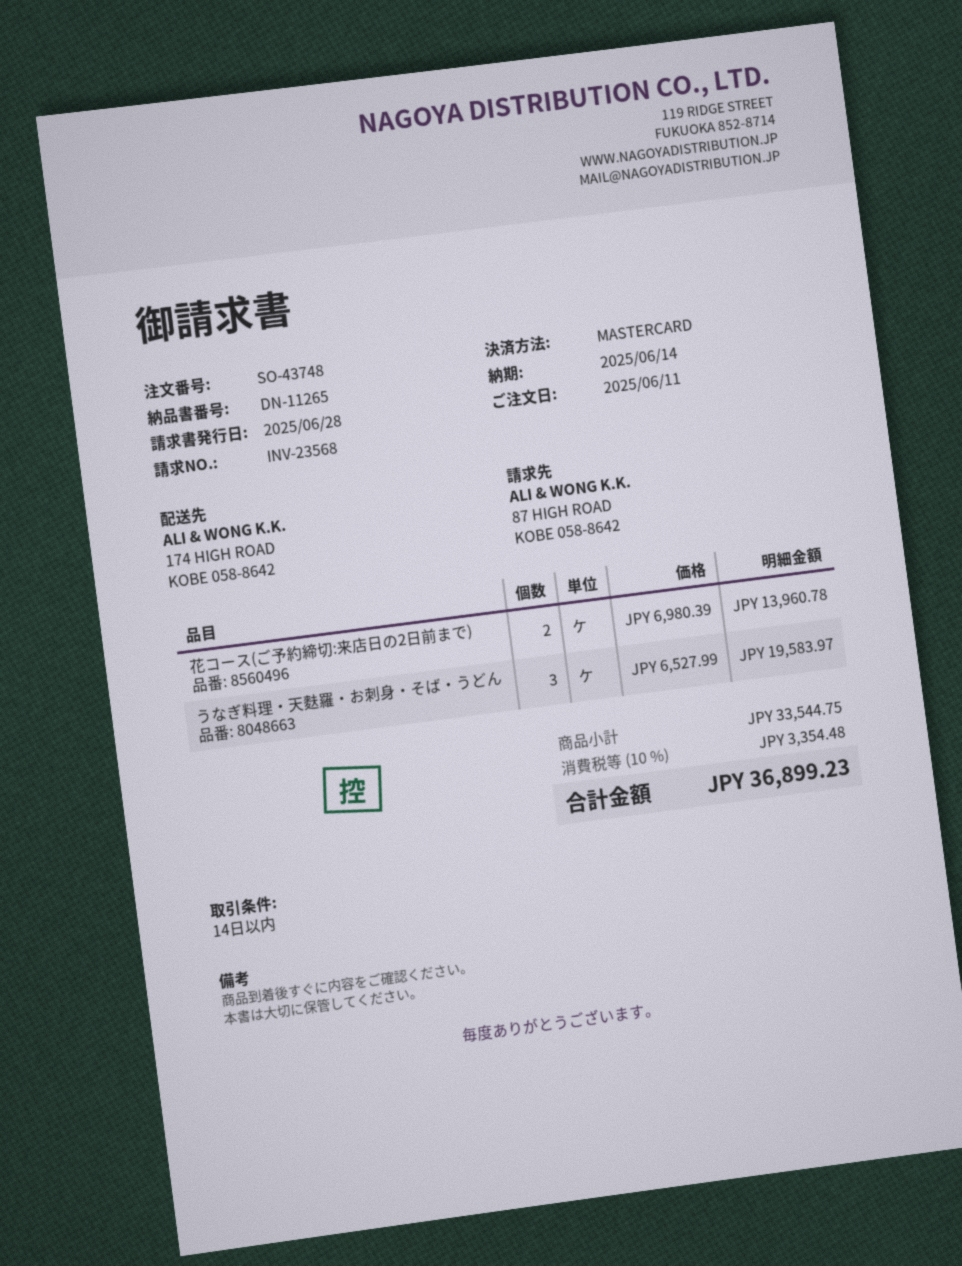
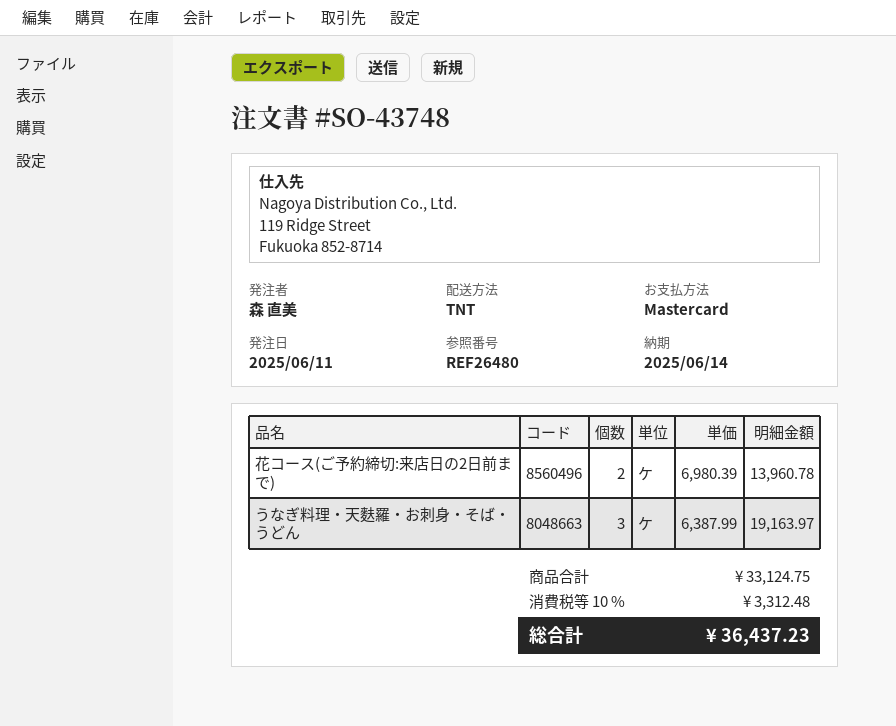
うなぎ料理・天麩羅・お刺身・そば・うどん: 3 x 6527.99 = 19583.97 -> 3 x 6387.99 = 19163.97
subtotal: 33544.75 -> 33124.75
tax: 10% = 3354.48 -> 10% = 3312.48
total: 36899.23 -> 36437.23

